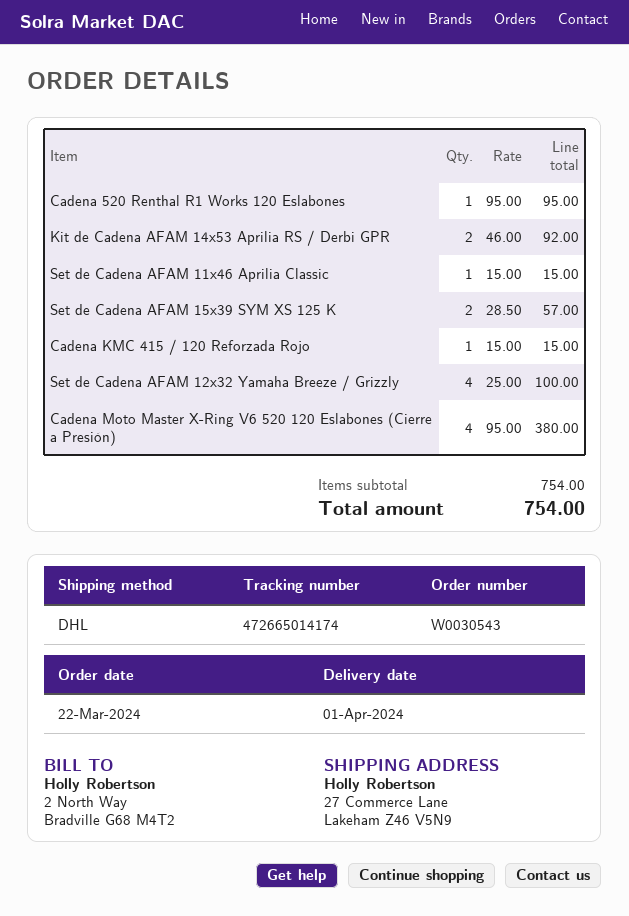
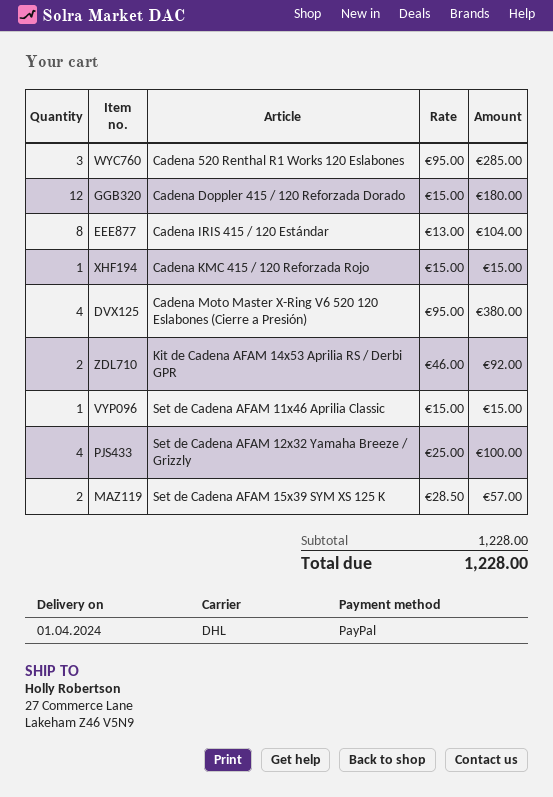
Cadena 520 Renthal R1 Works 120 Eslabones: 1 x 95.00 = 95.00 -> 3 x 95.00 = 285.00
Cadena Doppler 415 / 120 Reforzada Dorado: none -> 12 x 15.00 = 180.00
Cadena IRIS 415 / 120 Estándar: none -> 8 x 13.00 = 104.00
subtotal: 754.00 -> 1228.00
total: 754.00 -> 1228.00

